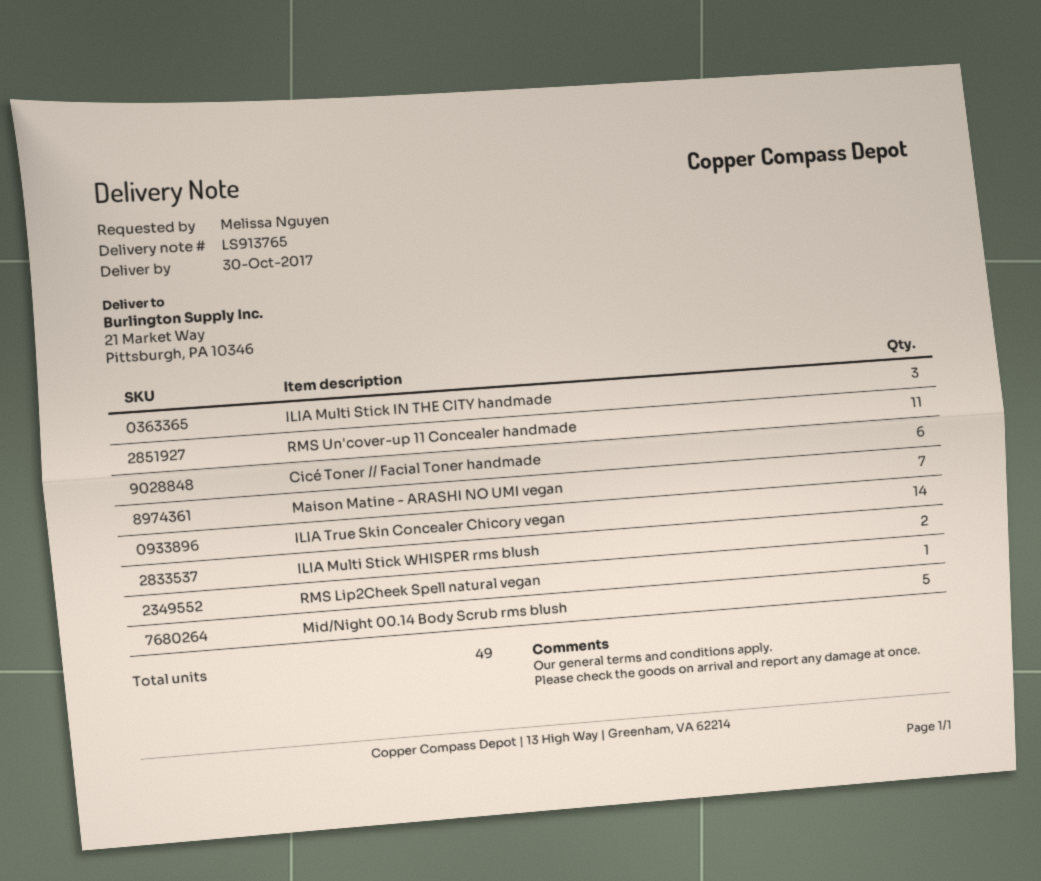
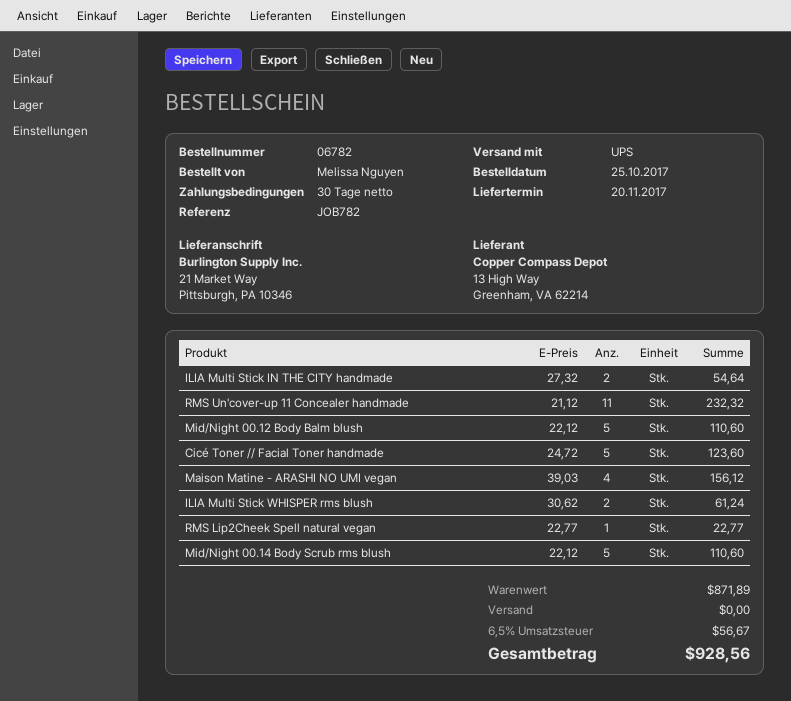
delivery date: 2017-10-30 -> 2017-11-20
ILIA Multi Stick IN THE CITY handmade: 3 -> 2
Cicé Toner // Facial Toner handmade: 6 -> 5
Maison Matine - ARASHI NO UMI vegan: 7 -> 4
ILIA True Skin Concealer Chicory vegan: 14 -> none
Mid/Night 00.12 Body Balm blush: none -> 5

